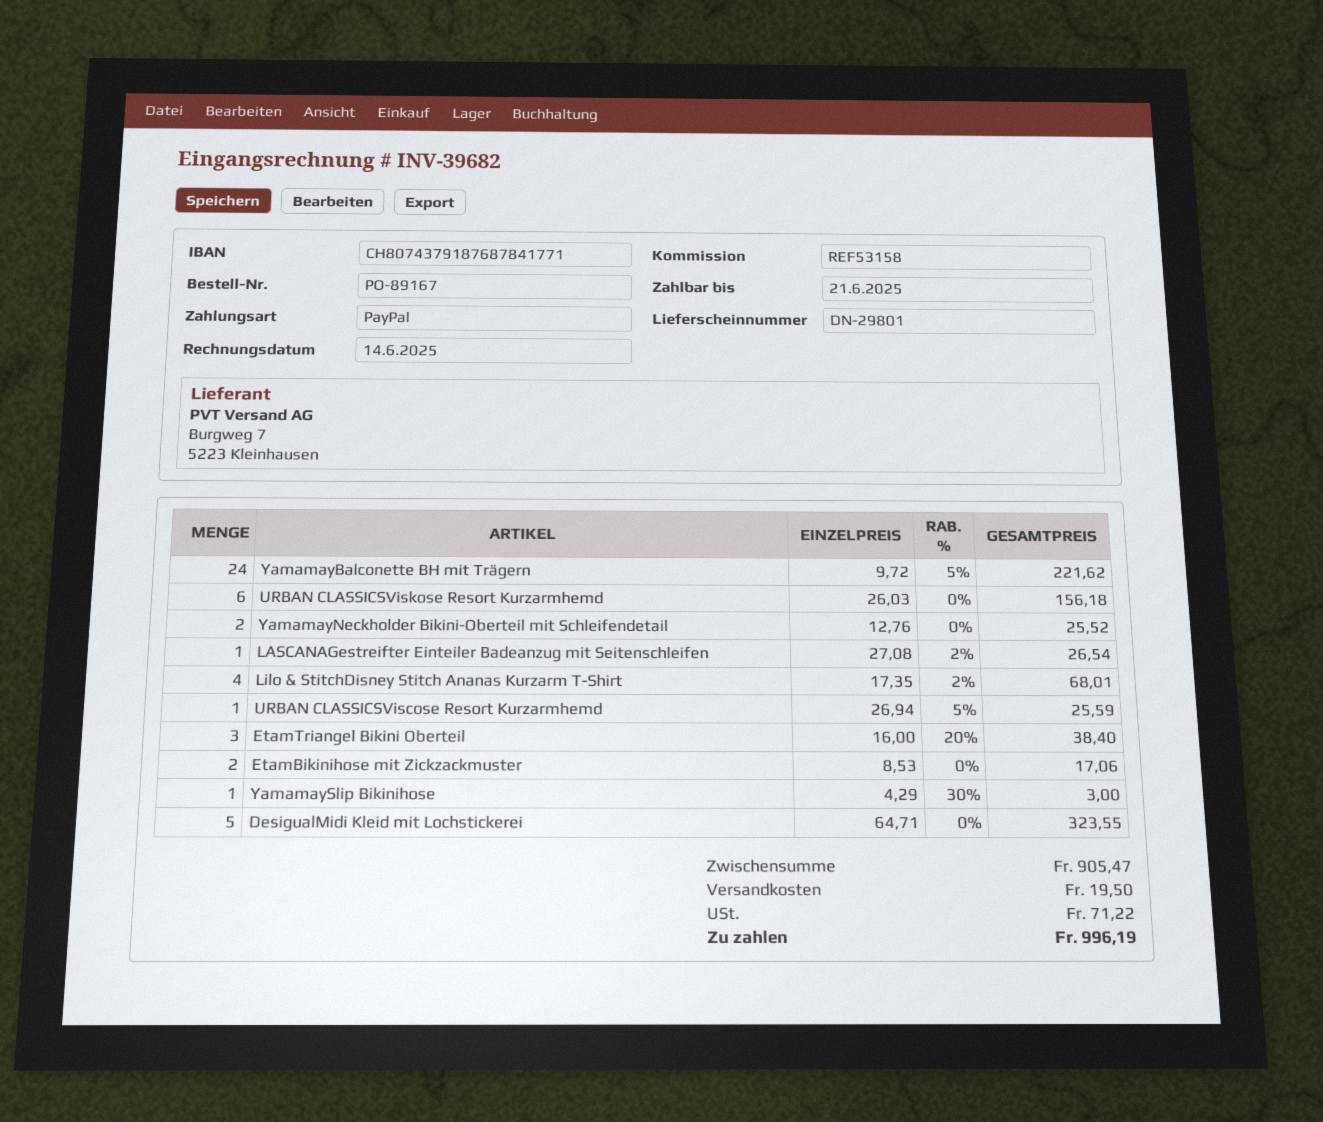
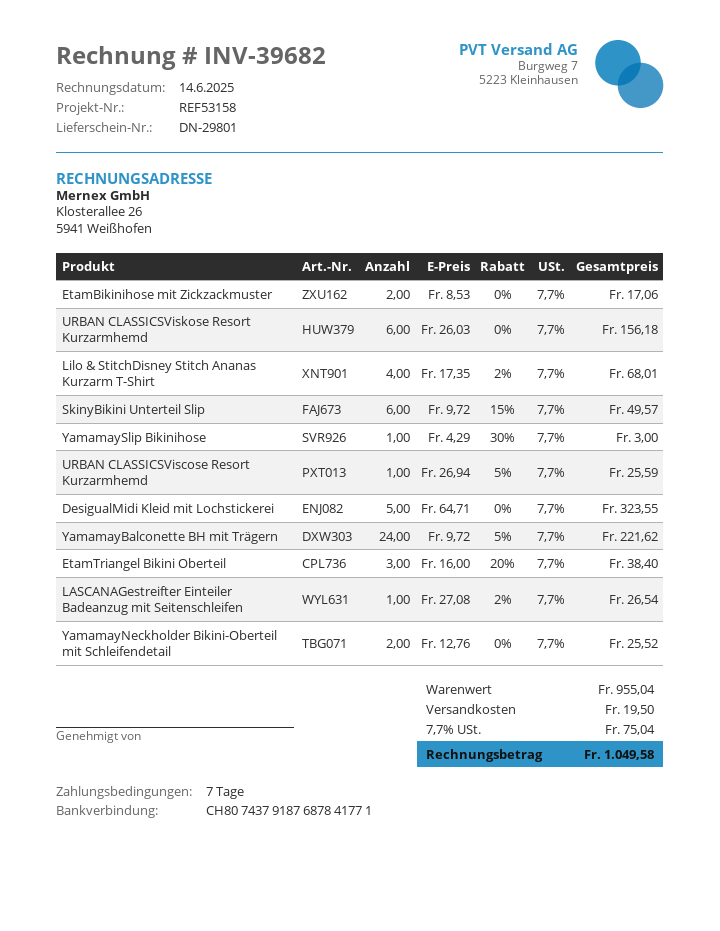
SkinyBikini Unterteil Slip: none -> 6 x 9.72 - 15% = 49.57
subtotal: 905.47 -> 955.04
tax: 71.22 -> 75.04
total: 996.19 -> 1049.58

